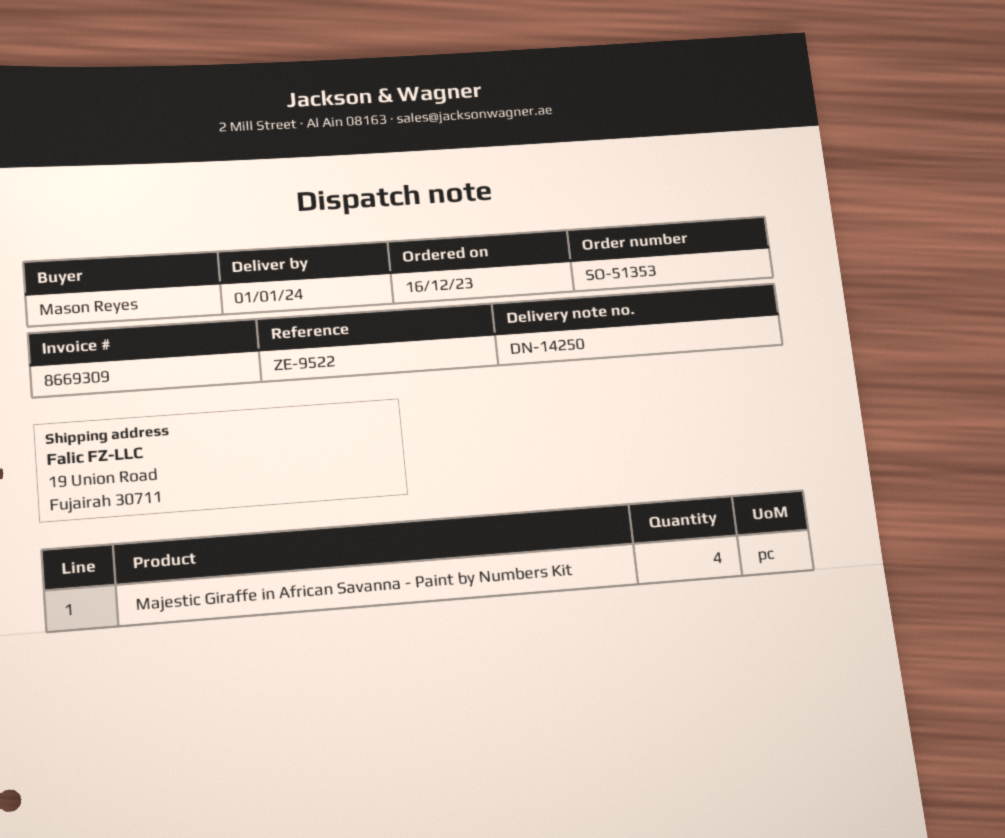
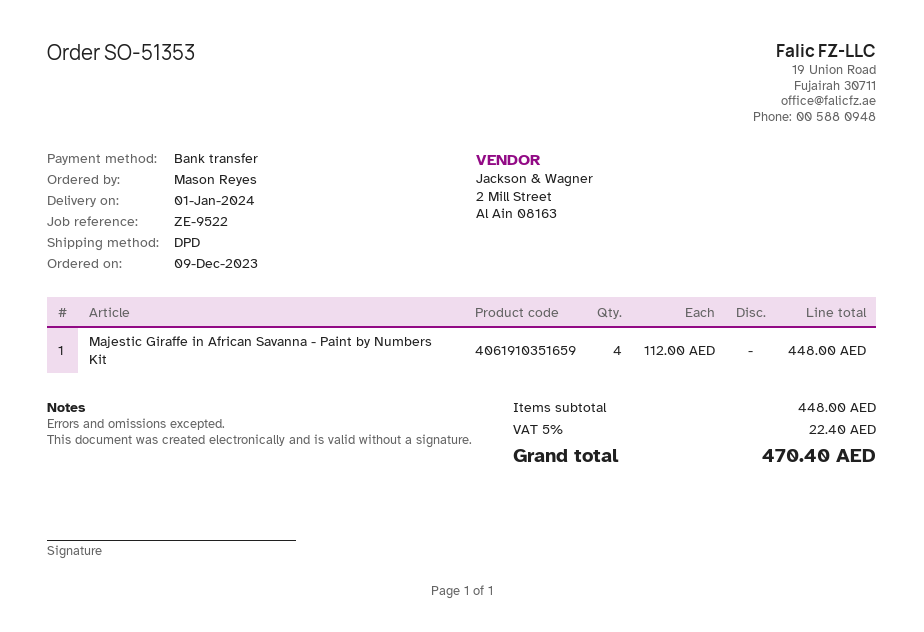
order date: 2023-12-16 -> 2023-12-09

